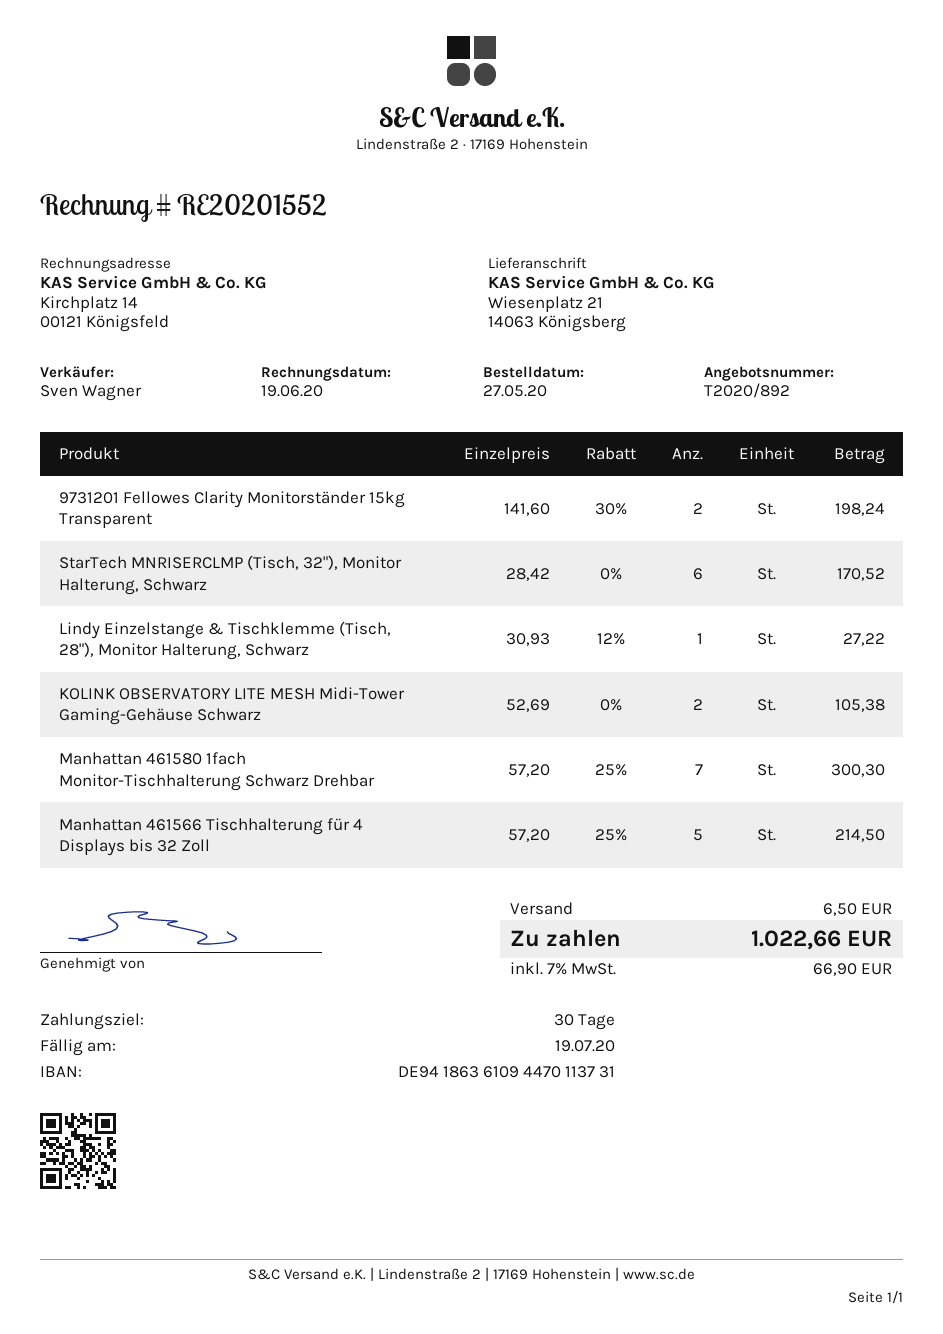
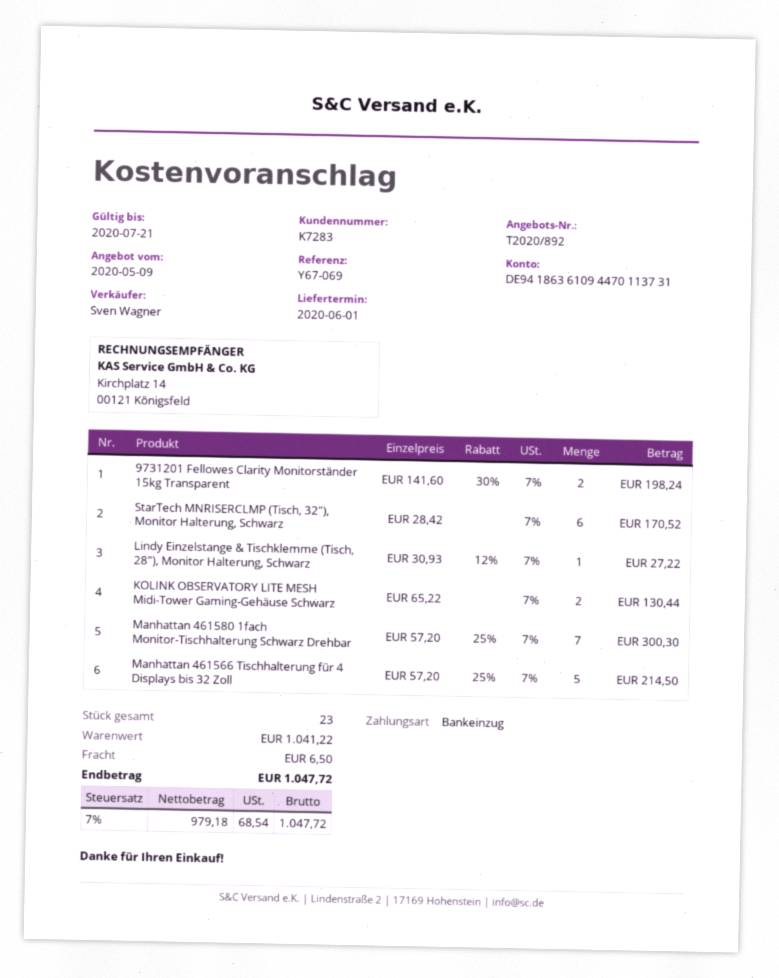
KOLINK OBSERVATORY LITE MESH Midi-Tower Gaming-Gehäuse Schwarz: 2 x 52.69 = 105.38 -> 2 x 65.22 = 130.44
tax: 7% = 66.90 -> 7% = 68.54
total: 1022.66 -> 1047.72

